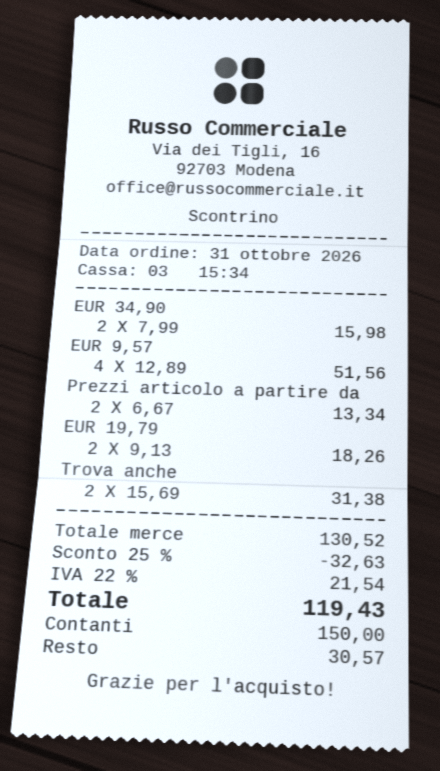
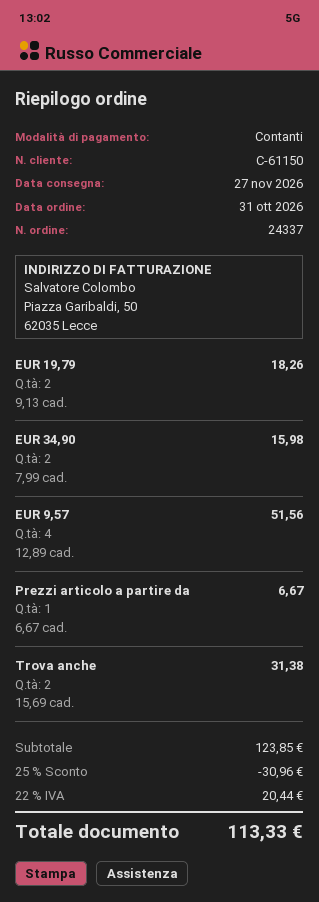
Prezzi articolo a partire da: 2 x 6.67 = 13.34 -> 1 x 6.67 = 6.67
subtotal: 130.52 -> 123.85
discount: 25% = 32.63 -> 25% = 30.96
tax: 22% = 21.54 -> 22% = 20.44
total: 119.43 -> 113.33

